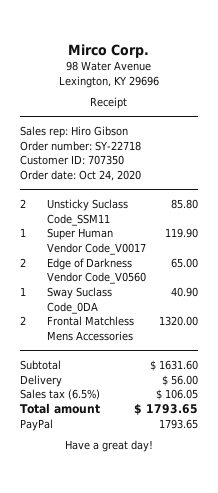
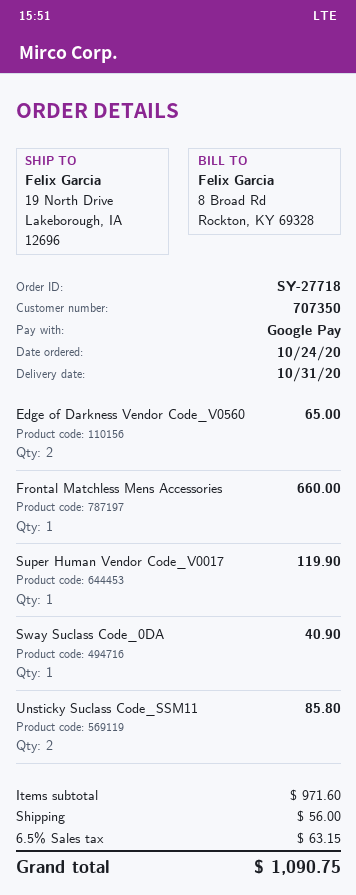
order number: SY-22718 -> SY-27718
payment method: PayPal -> Google Pay
Frontal Matchless Mens Accessories: 2 for 1320.00 -> 1 for 660.00
subtotal: 1631.60 -> 971.60
tax: 6.5% = 106.05 -> 6.5% = 63.15
total: 1793.65 -> 1090.75

